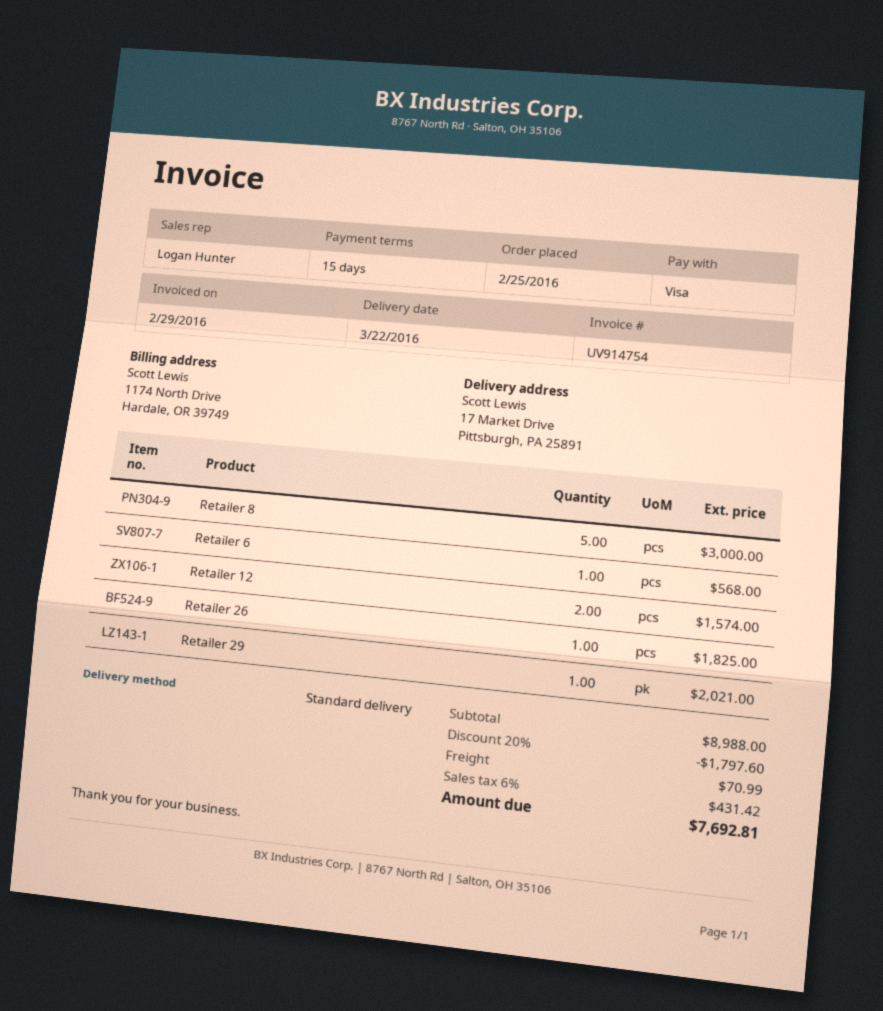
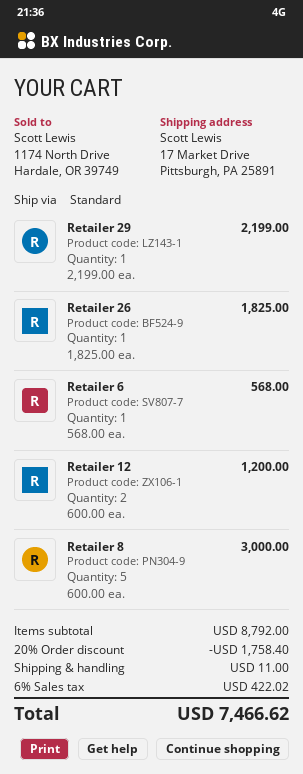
Retailer 12: 2 for 1574.00 -> 2 for 1200.00
Retailer 29: 1 for 2021.00 -> 1 for 2199.00
subtotal: 8988.00 -> 8792.00
discount: 20% = 1797.60 -> 20% = 1758.40
shipping: 70.99 -> 11.00
tax: 6% = 431.42 -> 6% = 422.02
total: 7692.81 -> 7466.62

